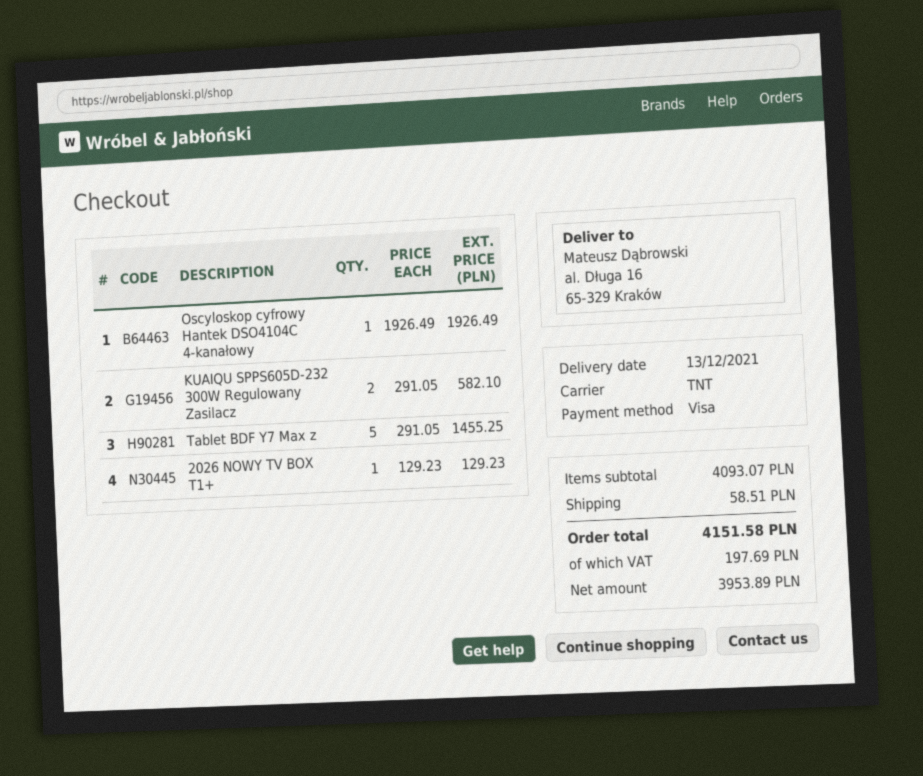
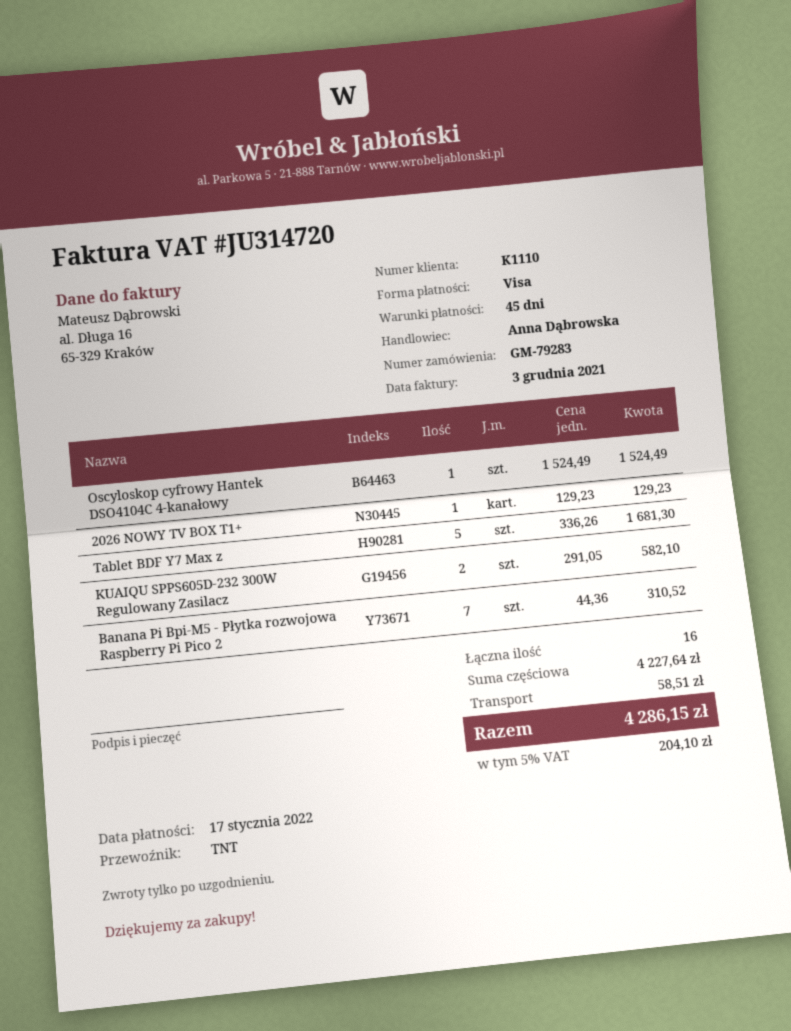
Oscyloskop cyfrowy Hantek DSO4104C 4-kanałowy: 1 x 1926.49 = 1926.49 -> 1 x 1524.49 = 1524.49
Tablet BDF Y7 Max z: 5 x 291.05 = 1455.25 -> 5 x 336.26 = 1681.30
Banana Pi Bpi-M5 - Płytka rozwojowa Raspberry Pi Pico 2: none -> 7 x 44.36 = 310.52
subtotal: 4093.07 -> 4227.64
tax: 197.69 -> 204.10
total: 4151.58 -> 4286.15

